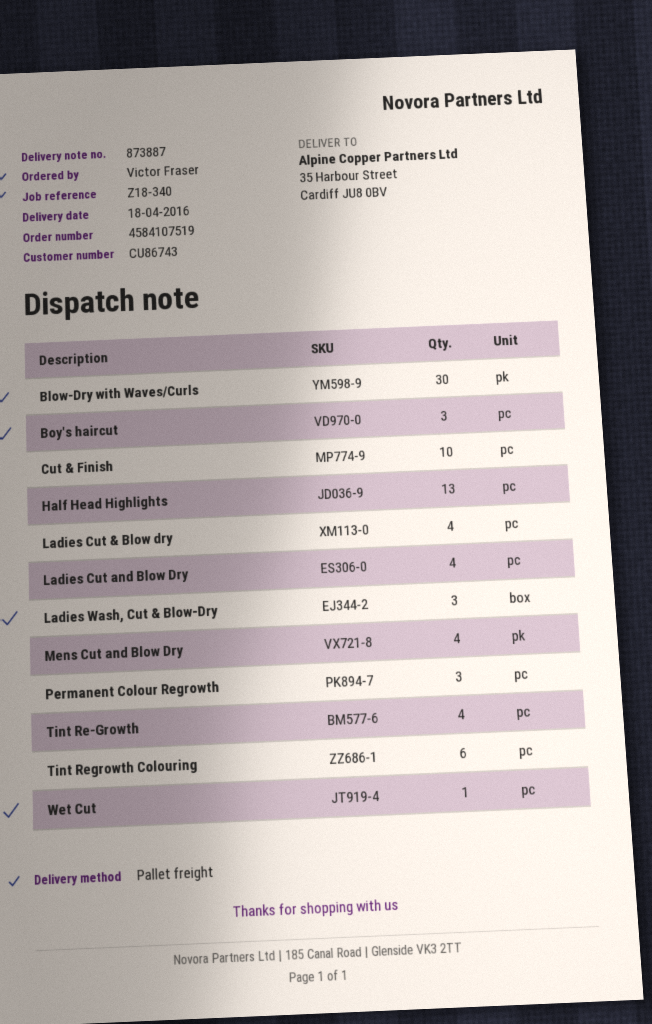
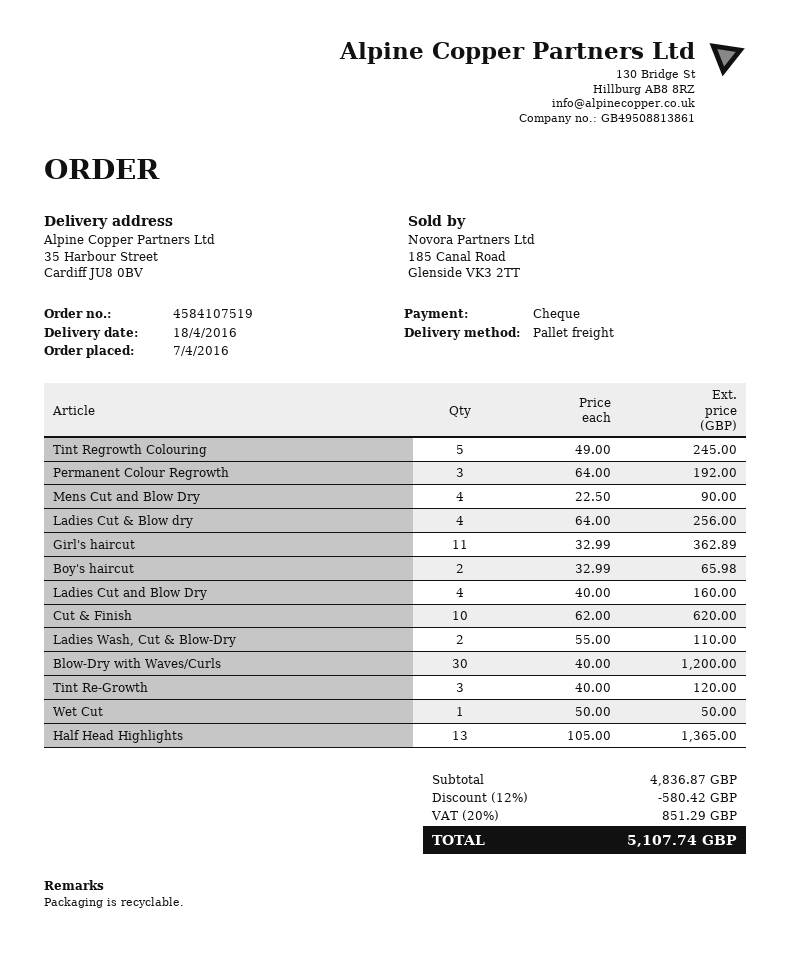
Boy's haircut: 3 -> 2
Ladies Wash, Cut & Blow-Dry: 3 -> 2
Tint Re-Growth: 4 -> 3
Tint Regrowth Colouring: 6 -> 5
Girl's haircut: none -> 11

